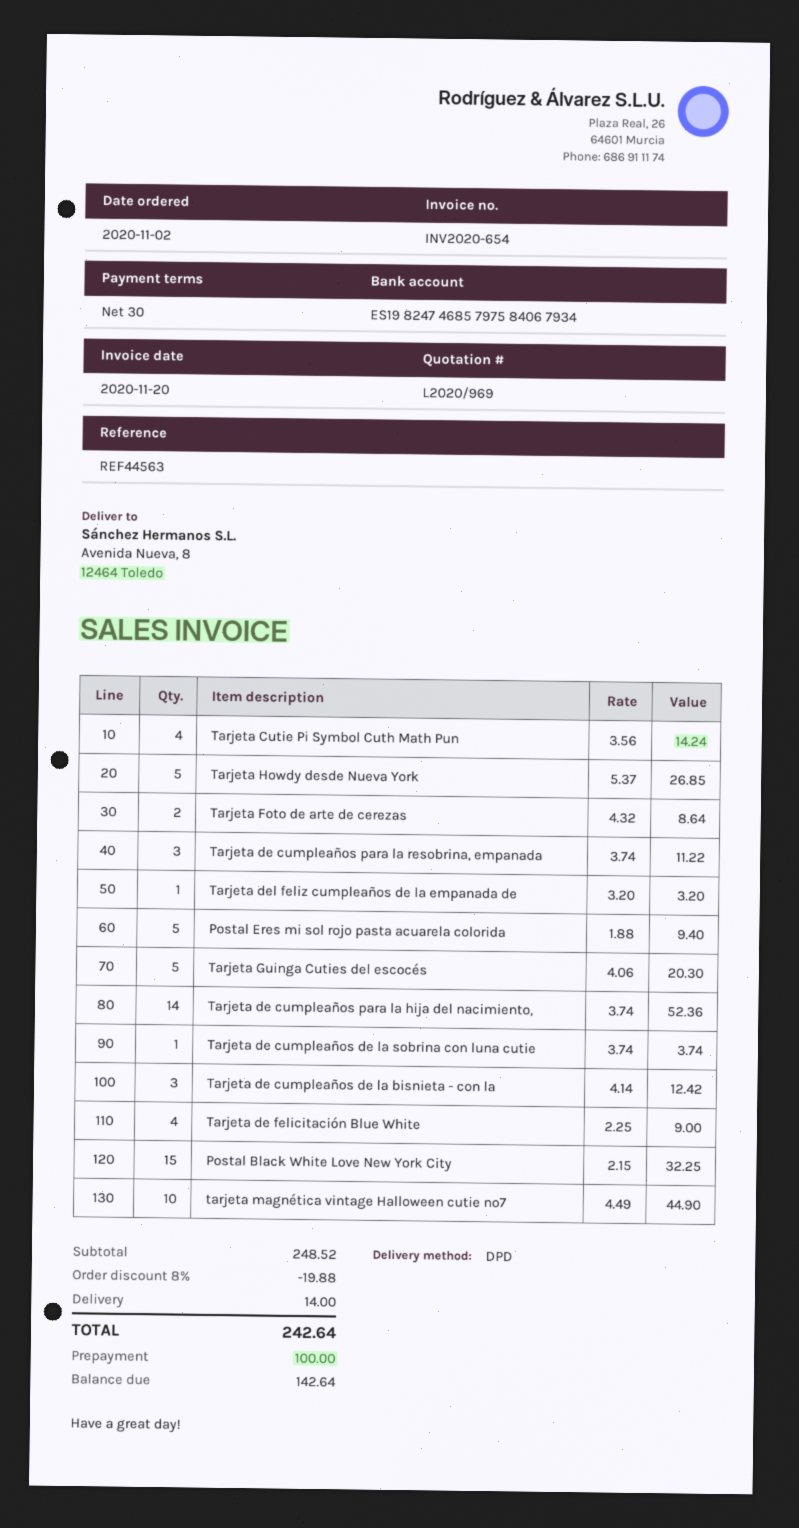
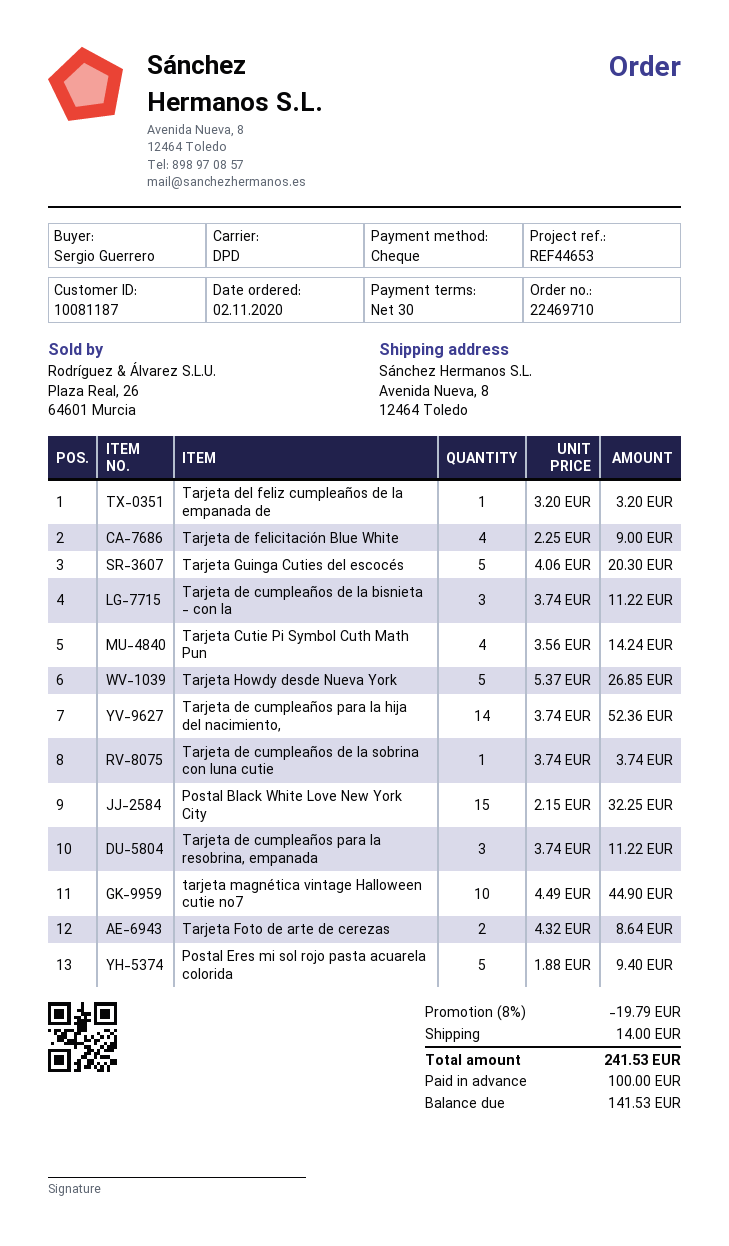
reference: REF44563 -> REF44653
Tarjeta de cumpleaños de la bisnieta - con la: 3 x 4.14 = 12.42 -> 3 x 3.74 = 11.22
discount: 8% = 19.88 -> 8% = 19.79
total: 242.64 -> 241.53
balance: 142.64 -> 141.53

